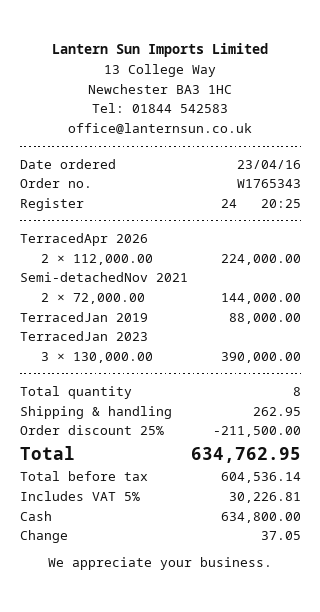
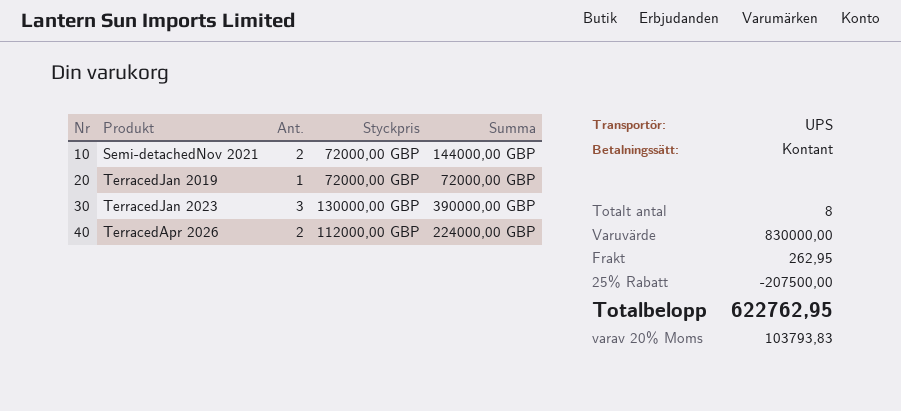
TerracedJan 2019: 1 x 88000.00 = 88000.00 -> 1 x 72000.00 = 72000.00
discount: 25% = 211500.00 -> 25% = 207500.00
tax: 5% = 30226.81 -> 20% = 103793.83
total: 634762.95 -> 622762.95

